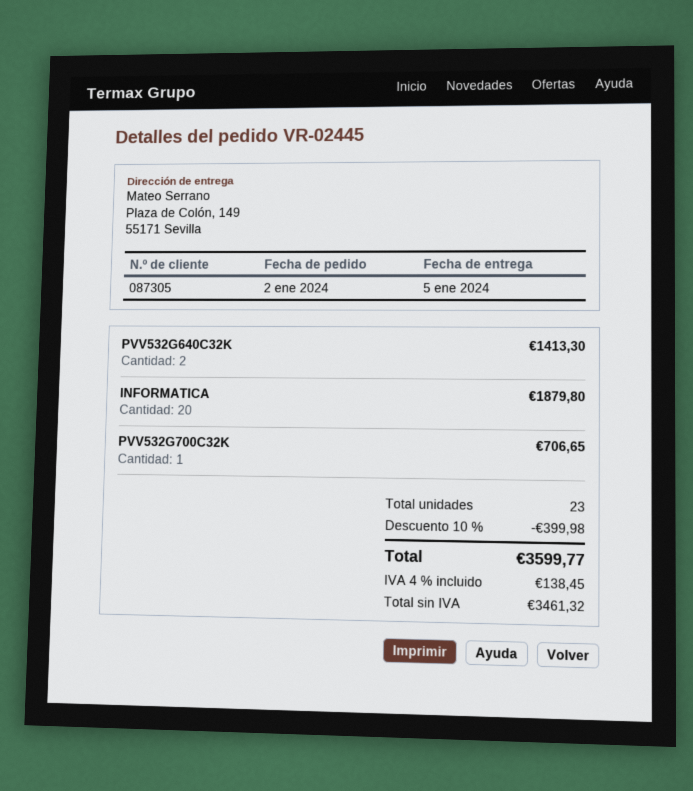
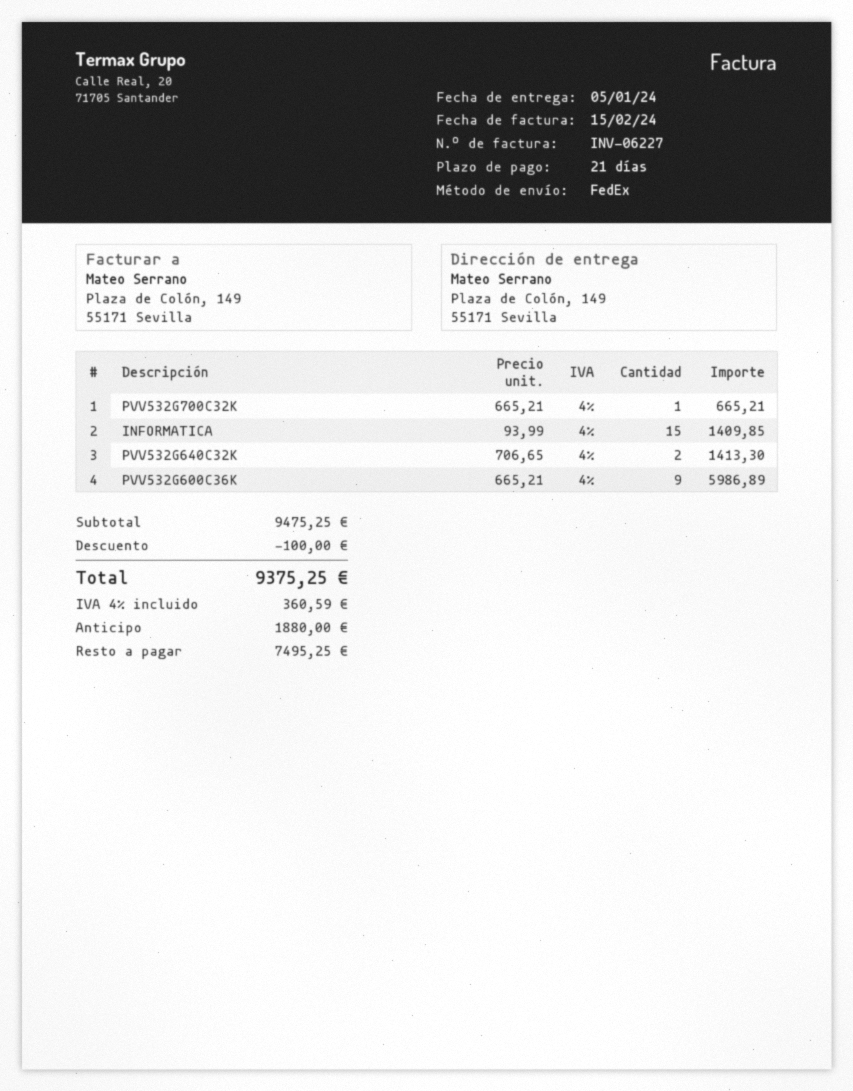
INFORMATICA: 20 for 1879.80 -> 15 for 1409.85
PVV532G700C32K: 1 for 706.65 -> 1 for 665.21
PVV532G600C36K: none -> 9 for 5986.89
discount: 399.98 -> 100.00
tax: 4% = 138.45 -> 4% = 360.59
total: 3599.77 -> 9375.25

